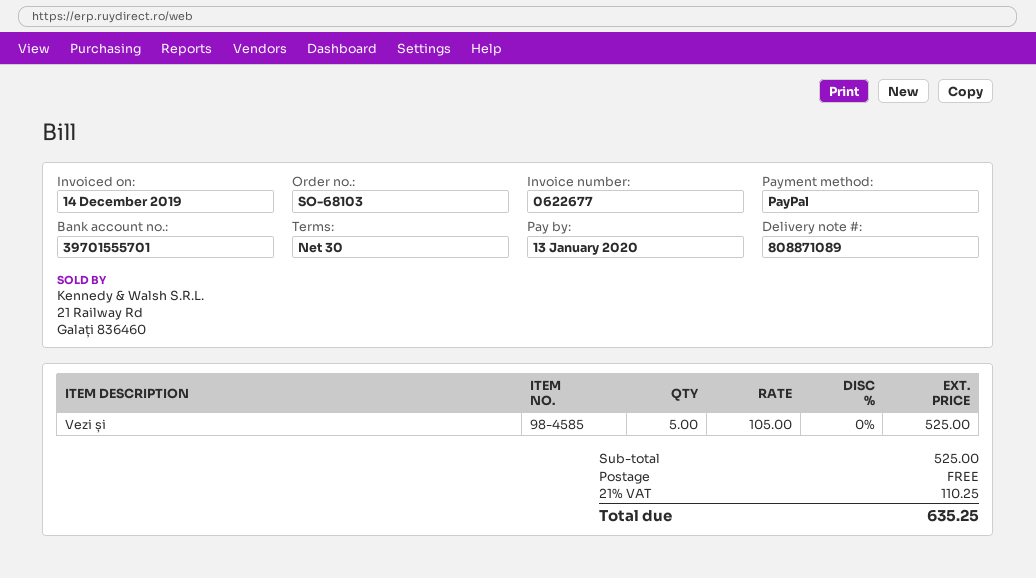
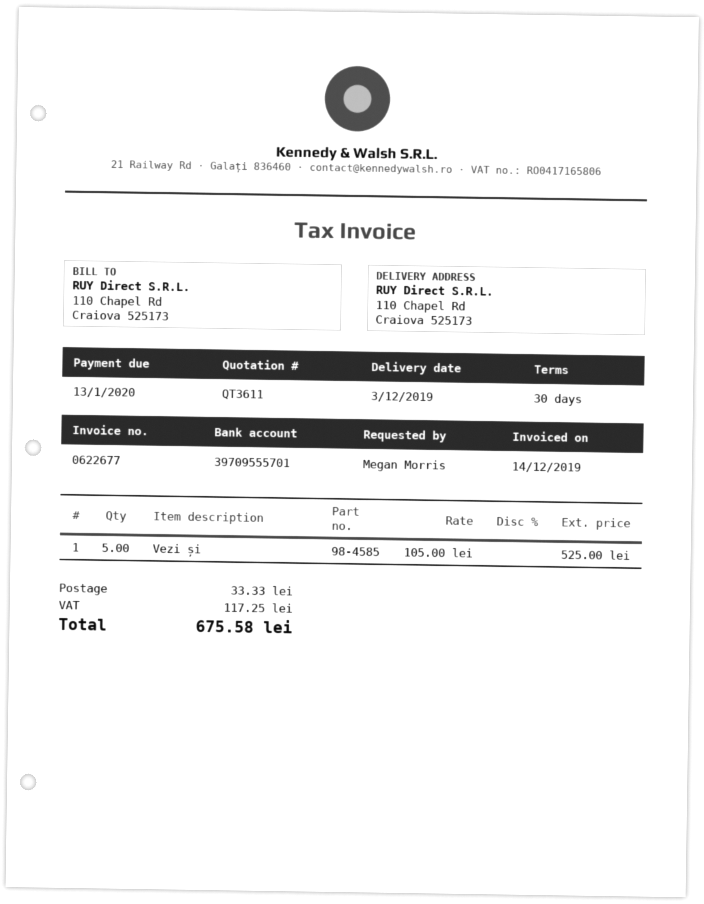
bank account: 39701555701 -> 39709555701
shipping: 0.00 -> 33.33
tax: 110.25 -> 117.25
total: 635.25 -> 675.58

